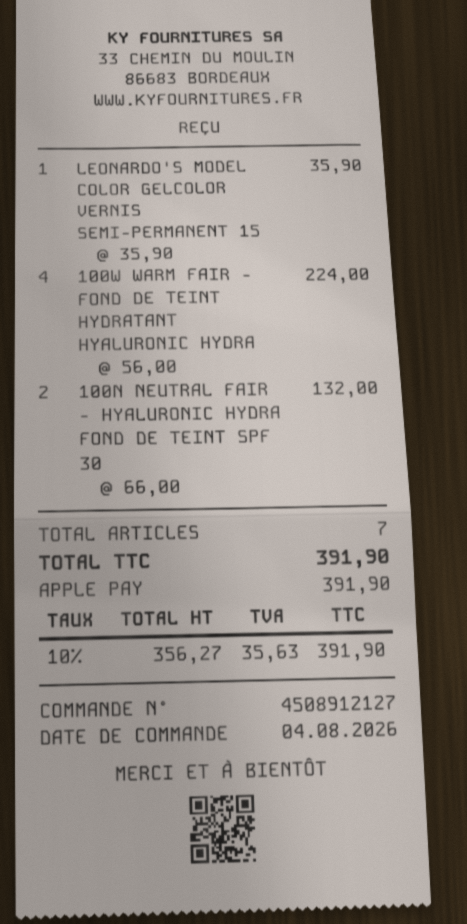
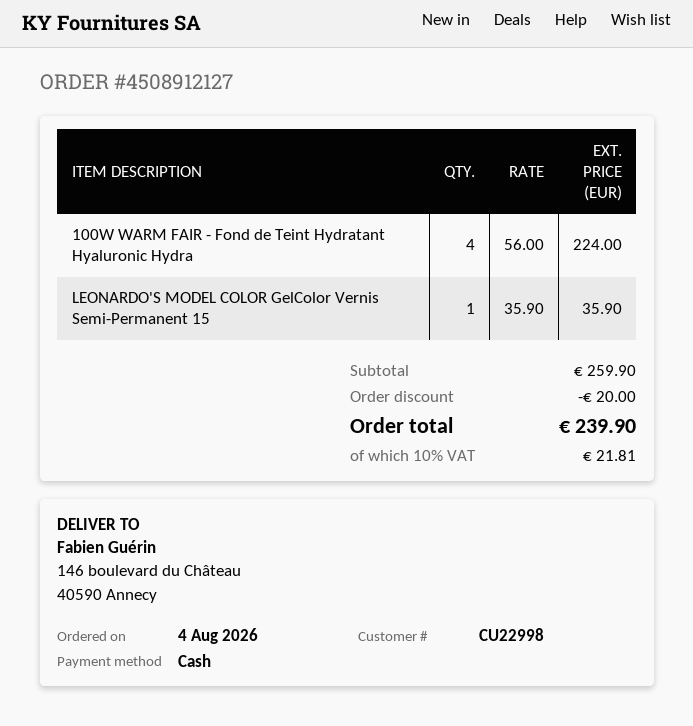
payment method: Apple Pay -> cash
100N NEUTRAL FAIR - HYALURONIC HYDRA FOND DE TEINT SPF 30: 2 x 66.00 = 132.00 -> none
discount: none -> 20.00
tax: 10% = 35.63 -> 10% = 21.81
total: 391.90 -> 239.90

